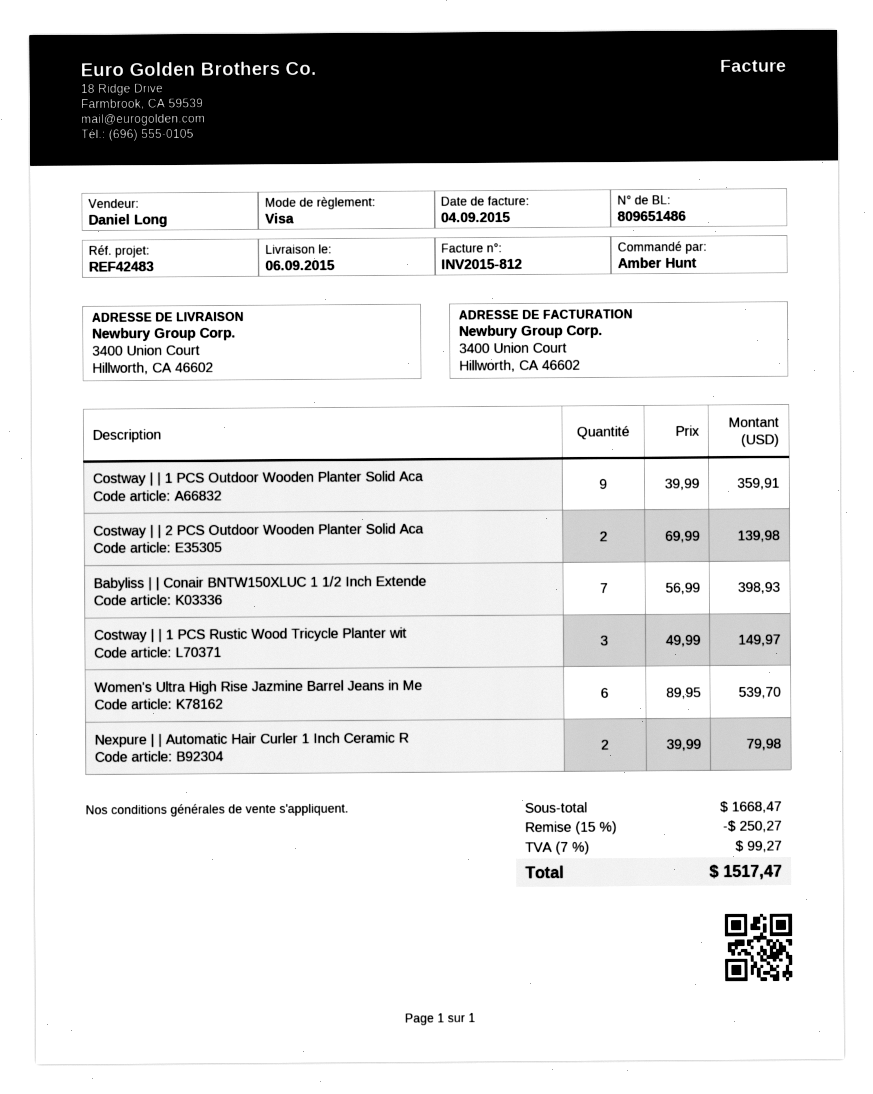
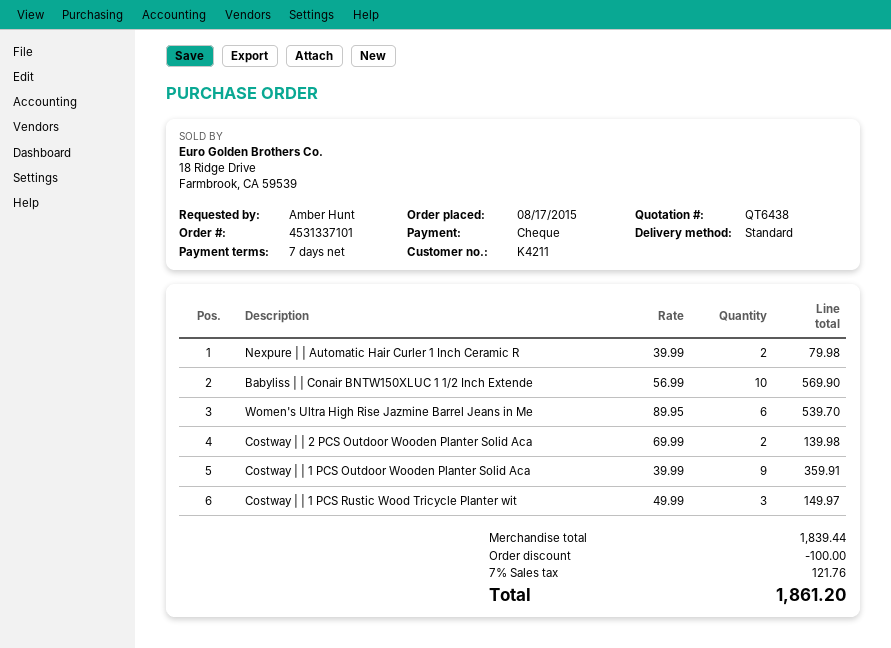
payment method: Visa -> cheque
Babyliss | | Conair BNTW150XLUC 1 1/2 Inch Extende: 7 x 56.99 = 398.93 -> 10 x 56.99 = 569.90
subtotal: 1668.47 -> 1839.44
discount: 250.27 -> 100.00
tax: 7% = 99.27 -> 7% = 121.76
total: 1517.47 -> 1861.20

